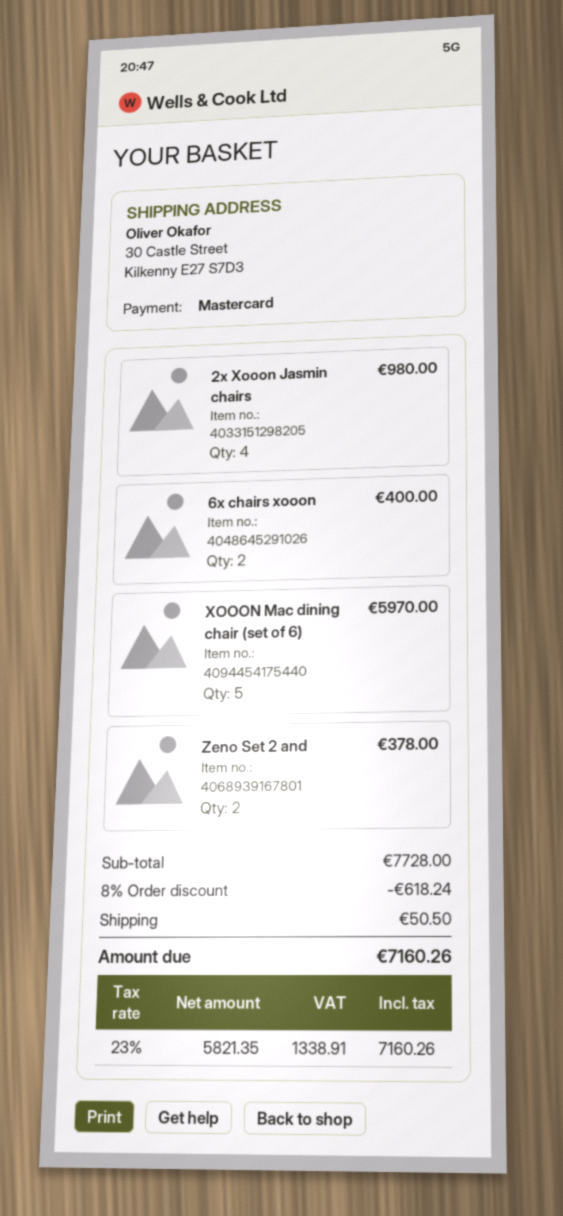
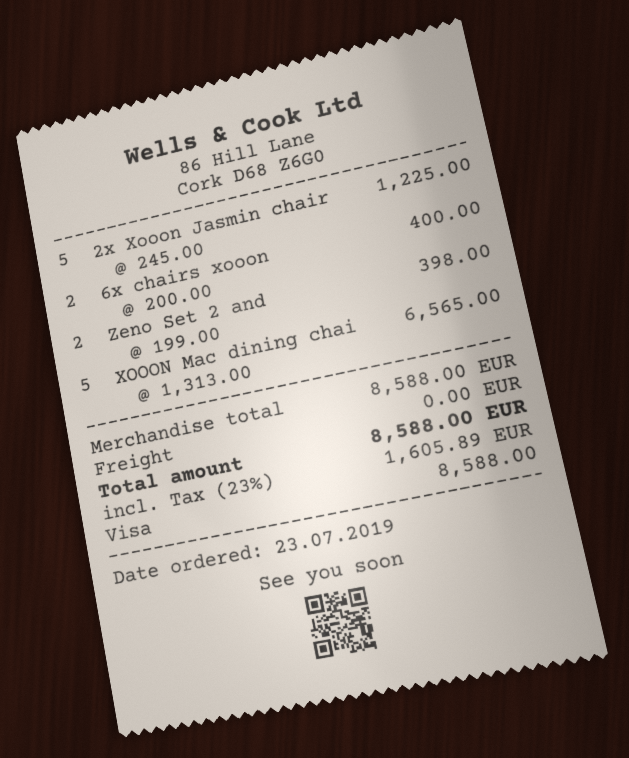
payment method: Mastercard -> Visa
2x Xooon Jasmin chairs: 4 for 980.00 -> 5 for 1225.00
XOOON Mac dining chair (set of 6): 5 for 5970.00 -> 5 for 6565.00
Zeno Set 2 and: 2 for 378.00 -> 2 for 398.00
subtotal: 7728.00 -> 8588.00
discount: 8% = 618.24 -> none
shipping: 50.50 -> 0.00
tax: 23% = 1338.91 -> 23% = 1605.89
total: 7160.26 -> 8588.00

